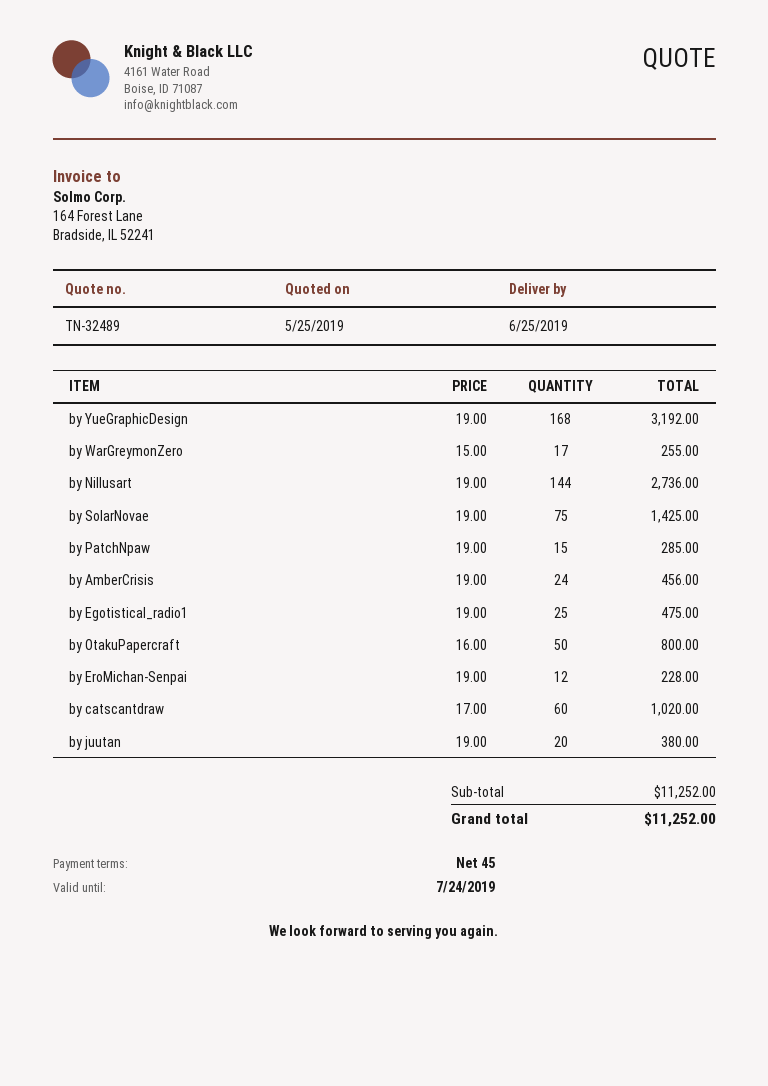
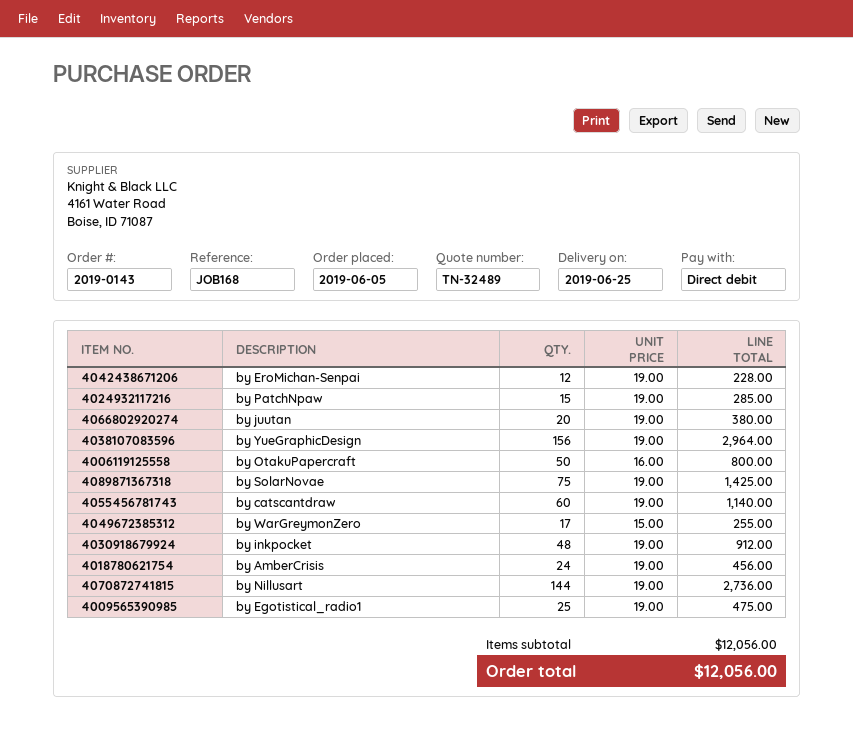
by YueGraphicDesign: 168 x 19.00 = 3192.00 -> 156 x 19.00 = 2964.00
by catscantdraw: 60 x 17.00 = 1020.00 -> 60 x 19.00 = 1140.00
by inkpocket: none -> 48 x 19.00 = 912.00
subtotal: 11252.00 -> 12056.00
total: 11252.00 -> 12056.00

